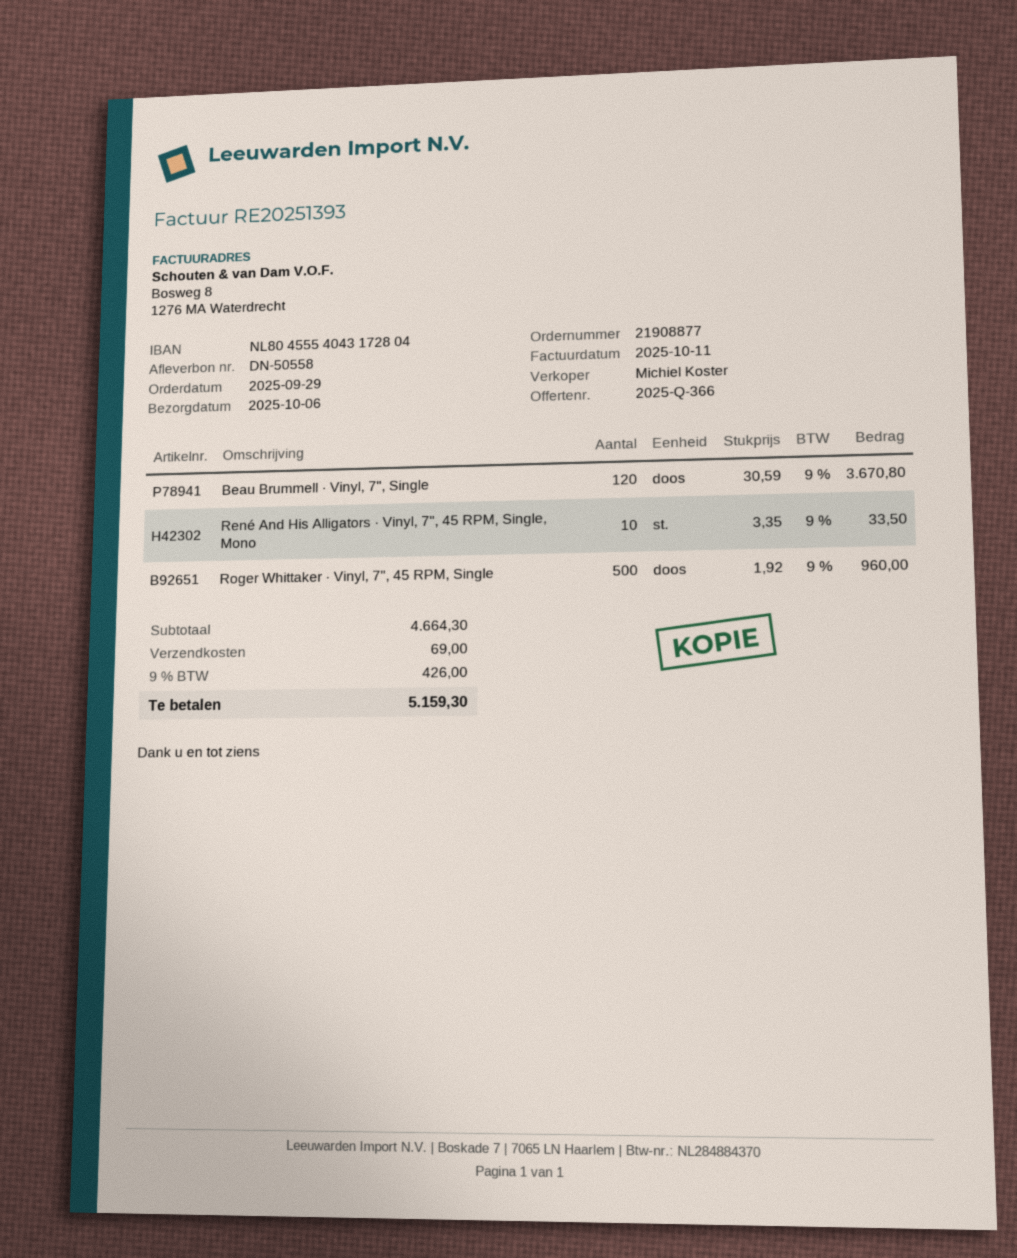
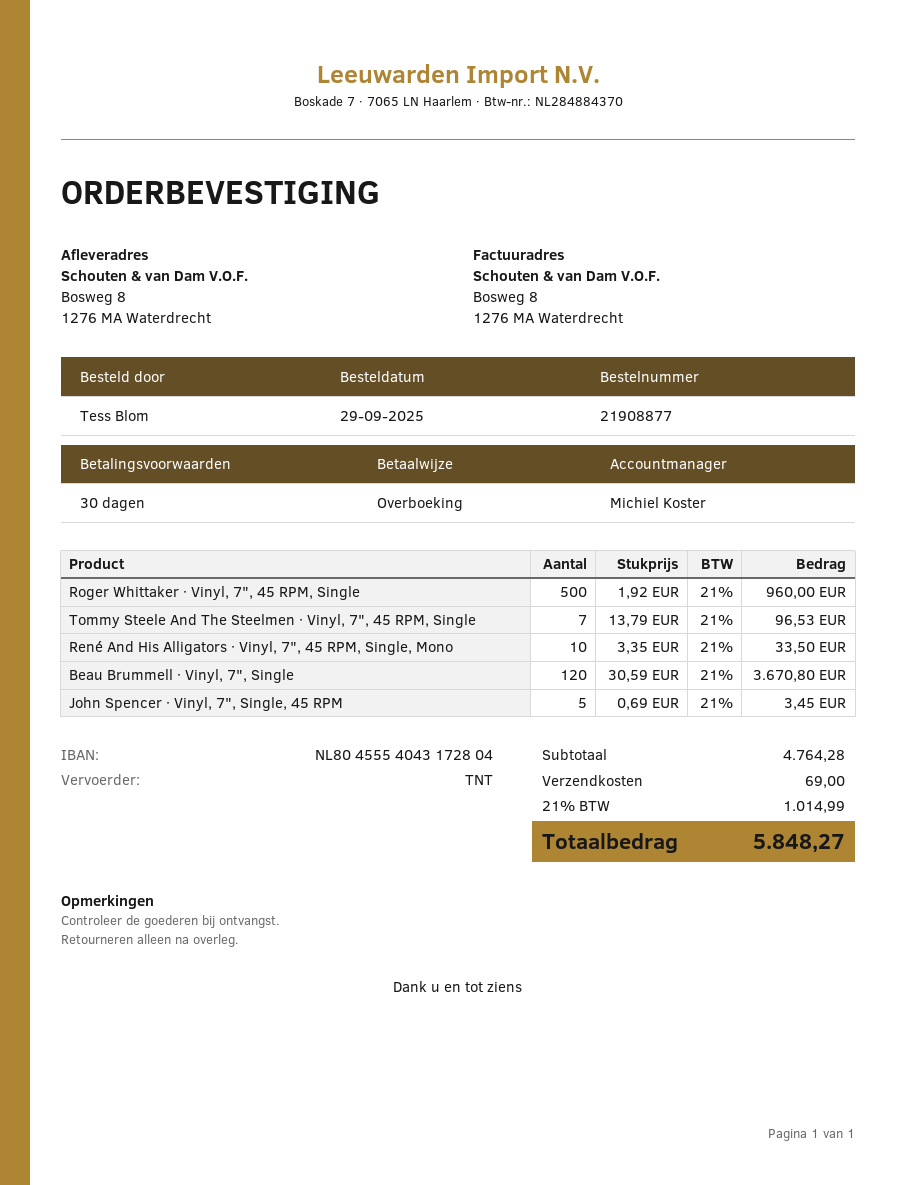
Tommy Steele And The Steelmen · Vinyl, 7", 45 RPM, Single: none -> 7 x 13.79 = 96.53
John Spencer · Vinyl, 7", Single, 45 RPM: none -> 5 x 0.69 = 3.45
subtotal: 4664.30 -> 4764.28
tax: 9% = 426.00 -> 21% = 1014.99
total: 5159.30 -> 5848.27

